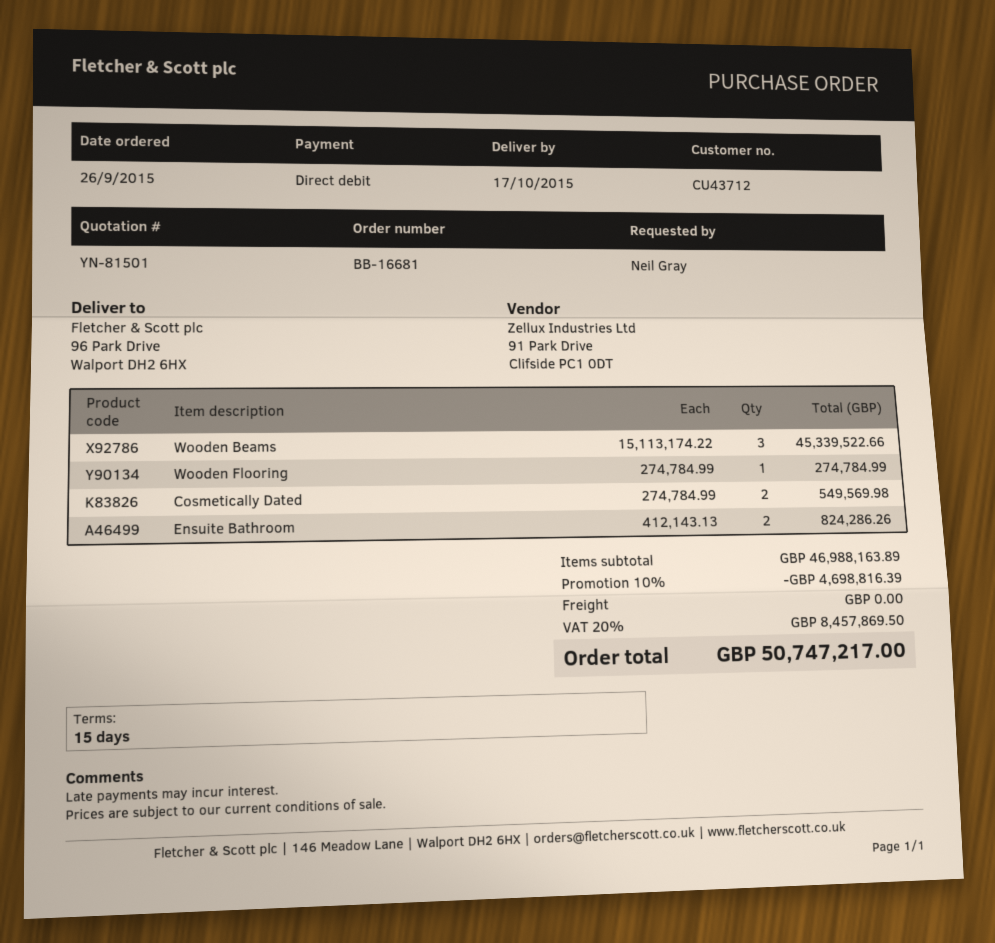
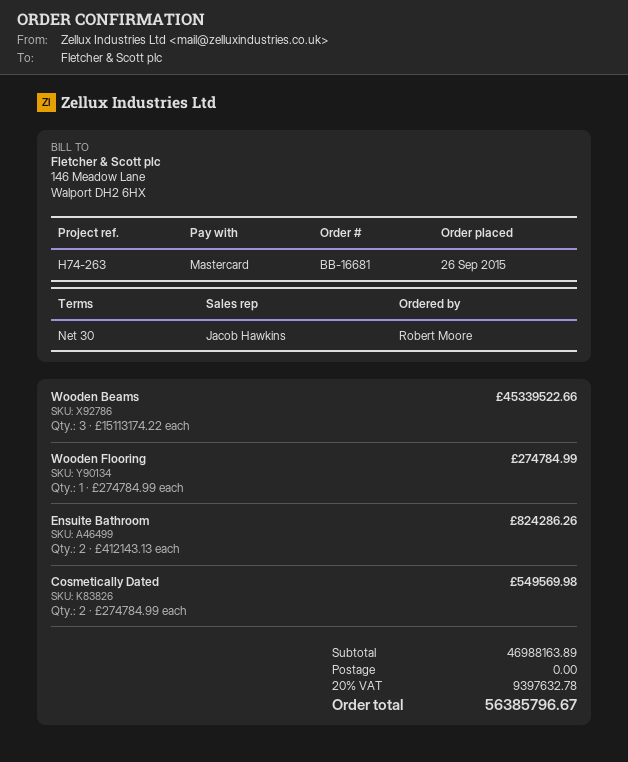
payment terms: 15 days -> 30 days
ordered by: Neil Gray -> Robert Moore
payment method: direct debit -> Mastercard
discount: 10% = 4698816.39 -> none
tax: 20% = 8457869.50 -> 20% = 9397632.78
total: 50747217.00 -> 56385796.67

